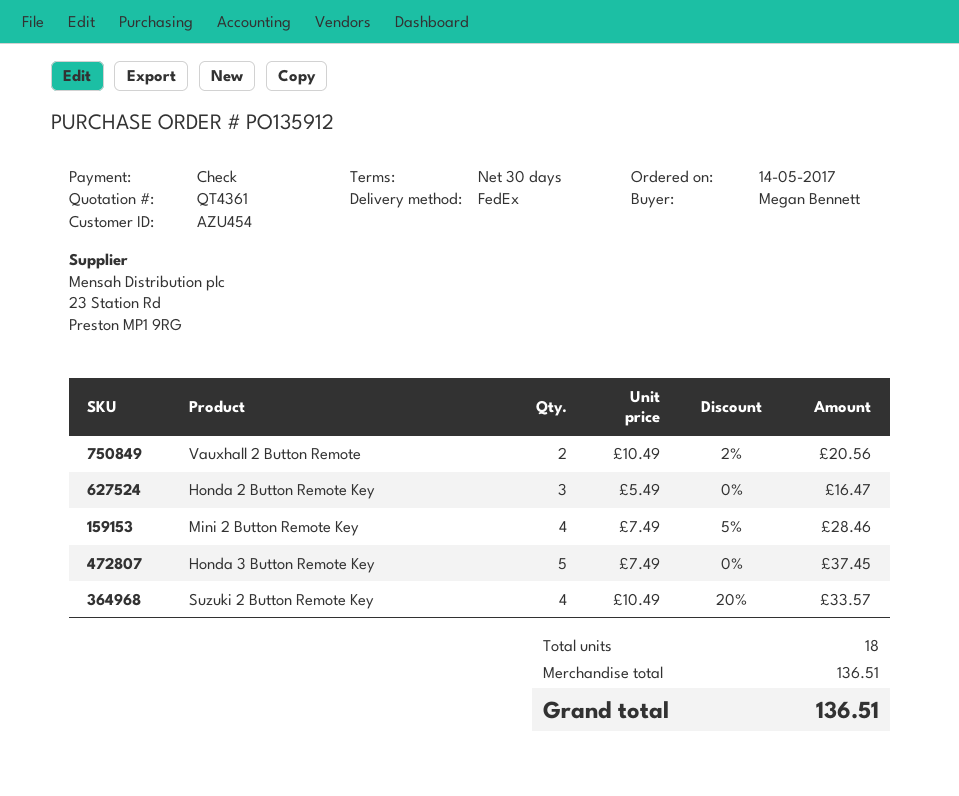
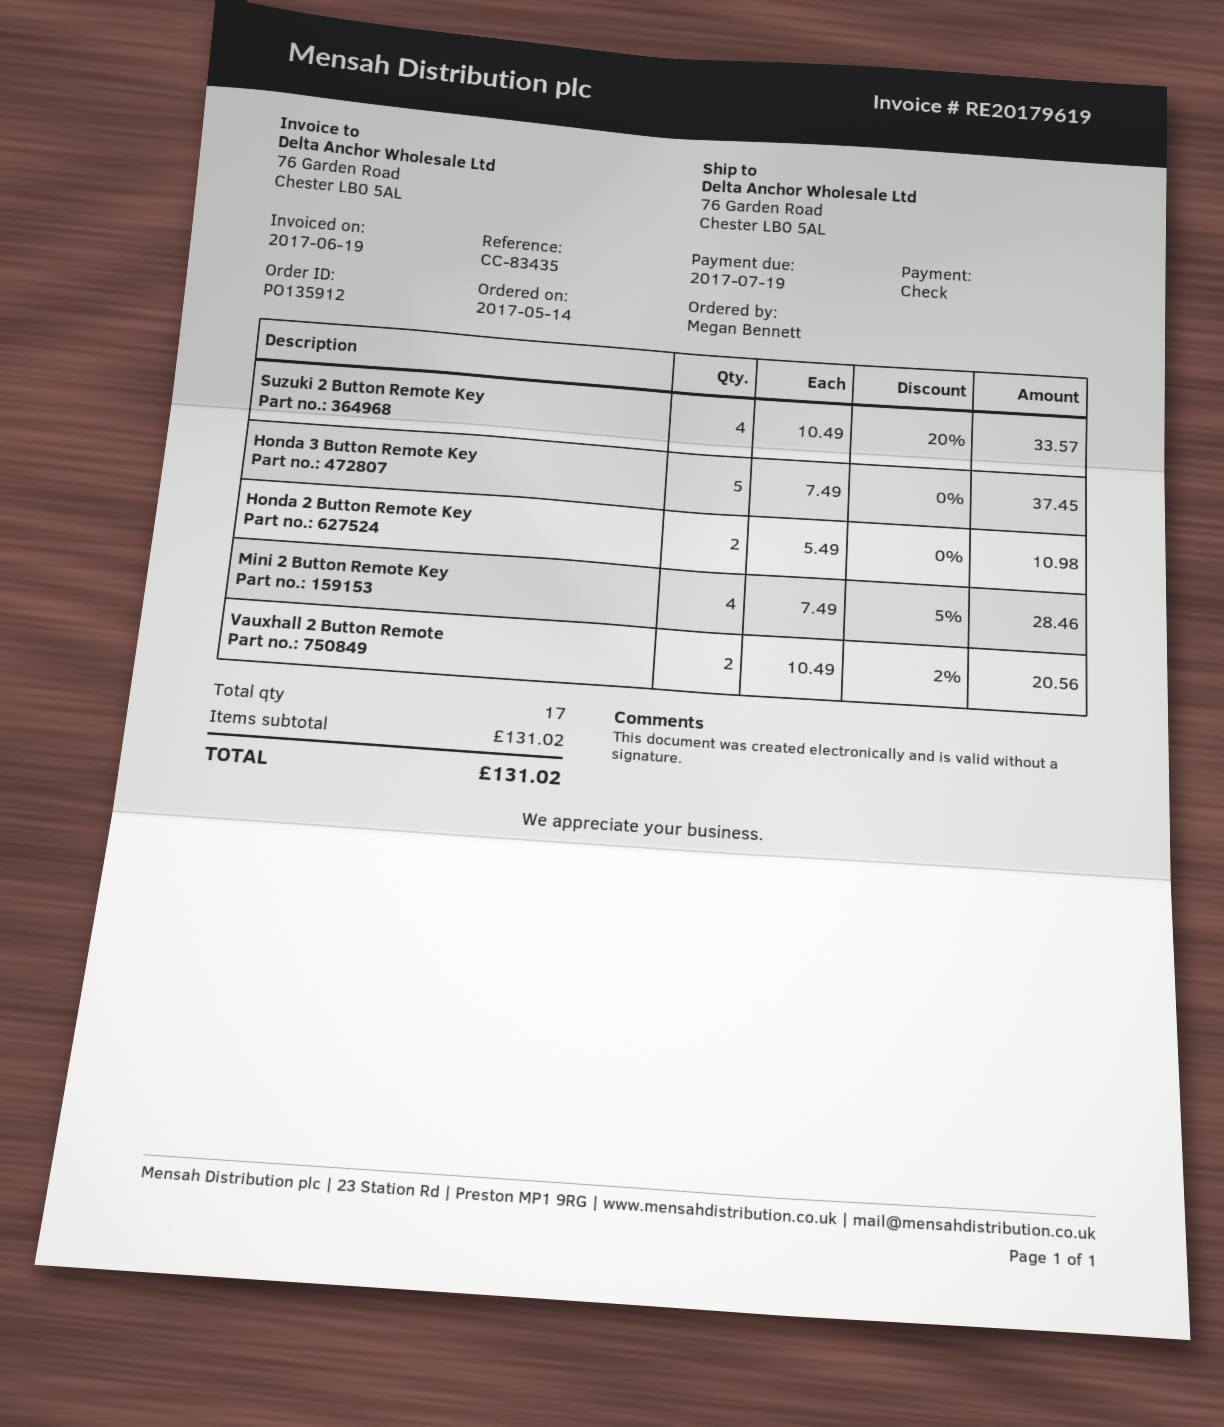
Honda 2 Button Remote Key: 3 x 5.49 = 16.47 -> 2 x 5.49 = 10.98
total quantity: 18 -> 17
subtotal: 136.51 -> 131.02
total: 136.51 -> 131.02

